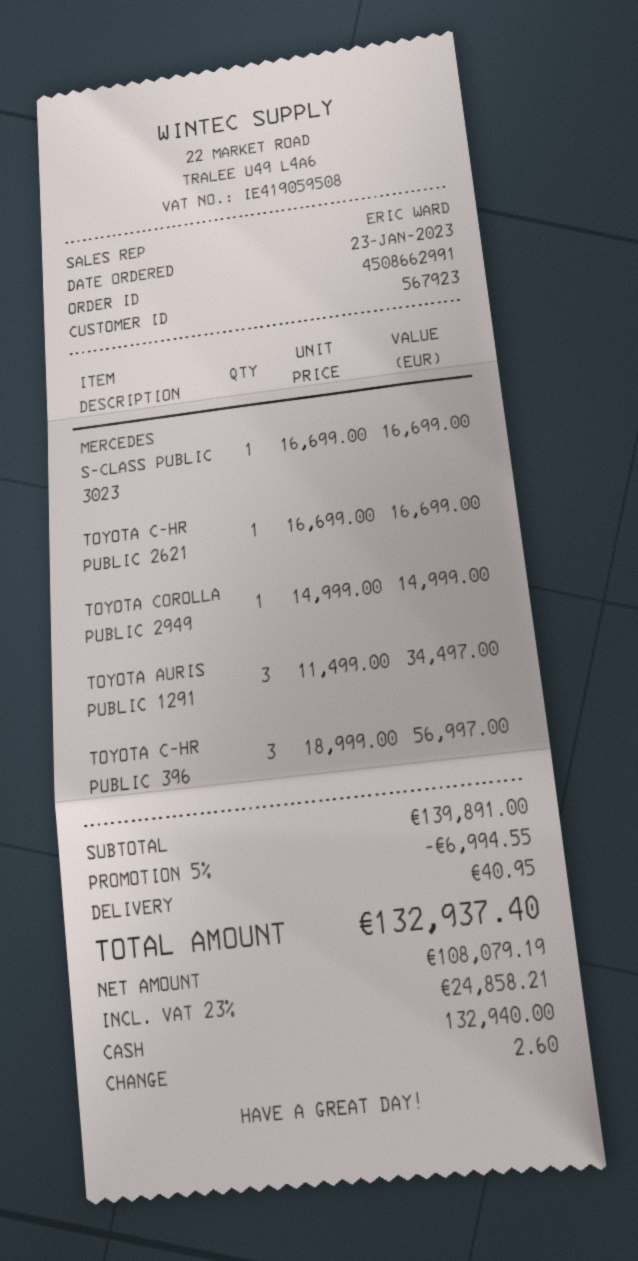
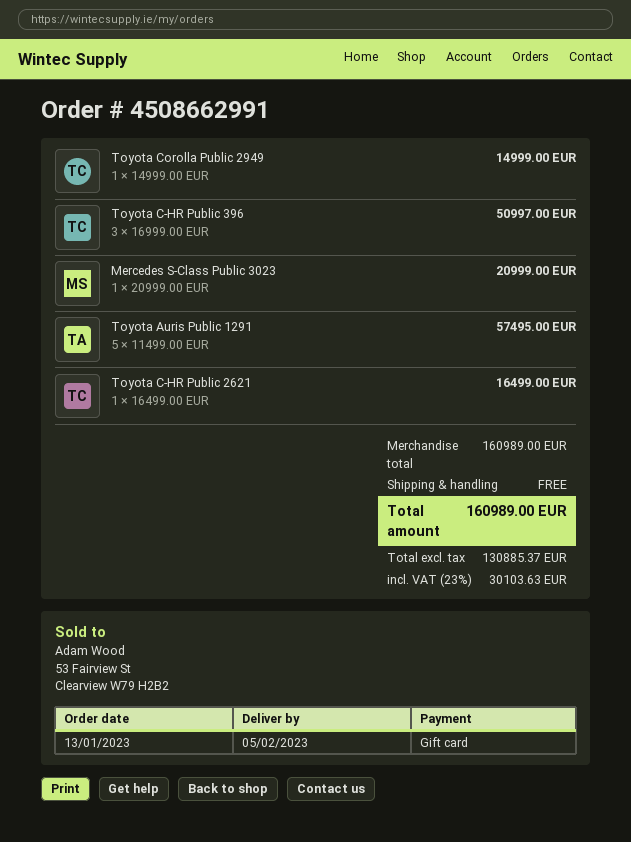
order date: 2023-01-23 -> 2023-01-13
payment method: cash -> gift card
MERCEDES S-CLASS PUBLIC 3023: 1 x 16699.00 = 16699.00 -> 1 x 20999.00 = 20999.00
TOYOTA C-HR PUBLIC 2621: 1 x 16699.00 = 16699.00 -> 1 x 16499.00 = 16499.00
TOYOTA AURIS PUBLIC 1291: 3 x 11499.00 = 34497.00 -> 5 x 11499.00 = 57495.00
TOYOTA C-HR PUBLIC 396: 3 x 18999.00 = 56997.00 -> 3 x 16999.00 = 50997.00
subtotal: 139891.00 -> 160989.00
discount: 5% = 6994.55 -> none
shipping: 40.95 -> 0.00
net: 108079.19 -> 130885.37
tax: 23% = 24858.21 -> 23% = 30103.63
total: 132937.40 -> 160989.00

